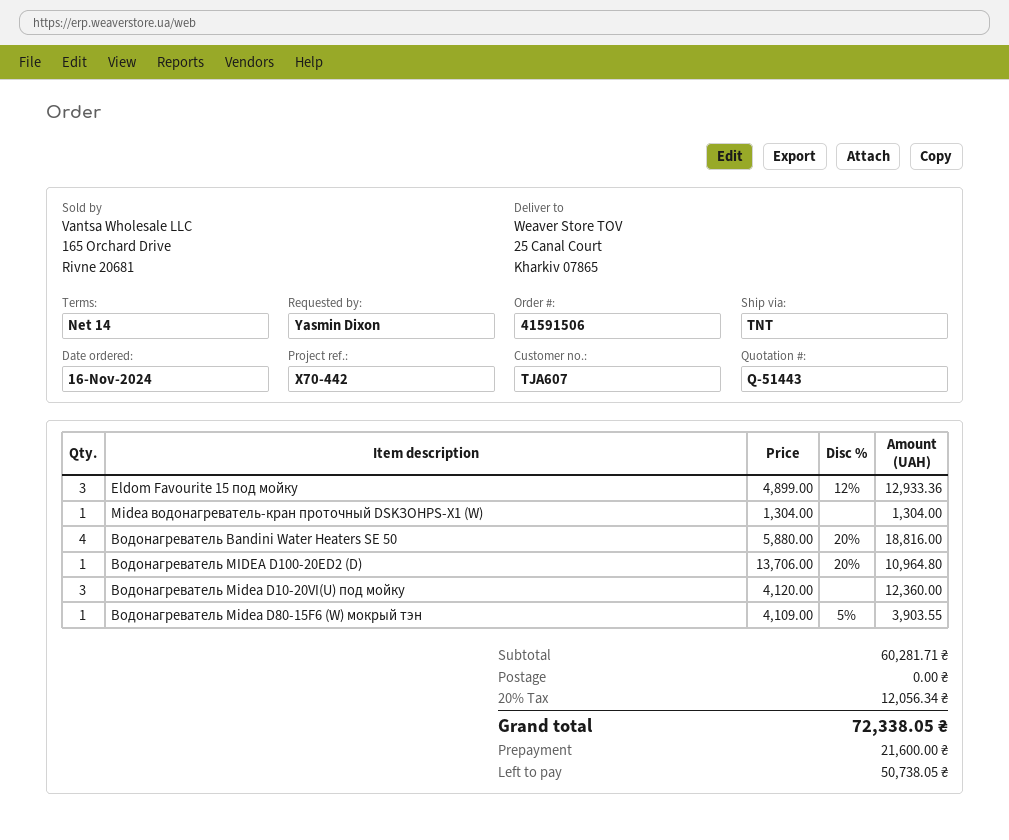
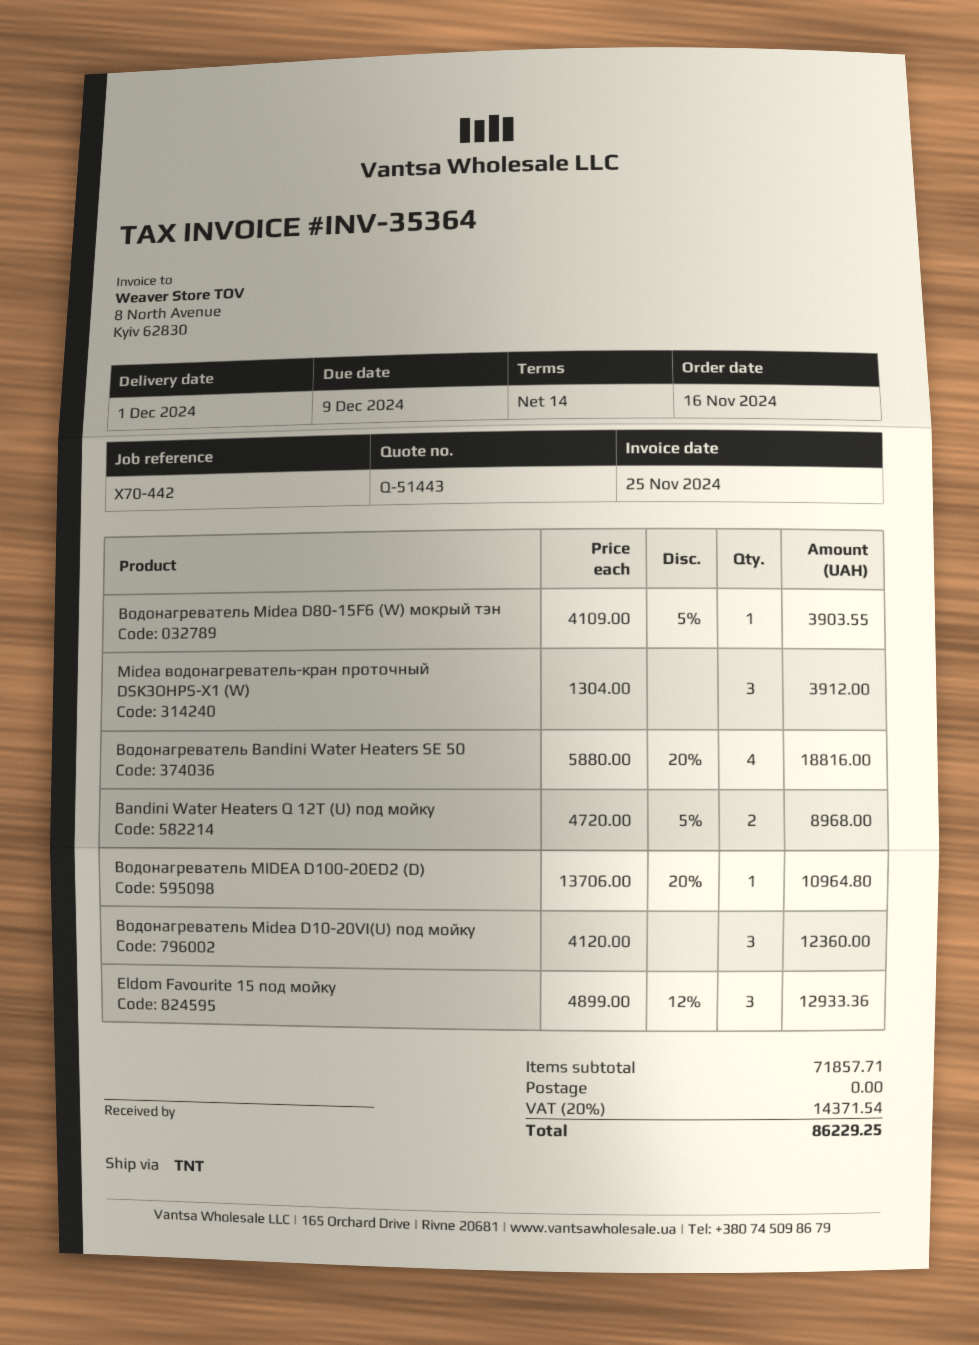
Midea водонагреватель-кран проточный DSKЗOHPS-X1 (W): 1 x 1304.00 = 1304.00 -> 3 x 1304.00 = 3912.00
Bandini Water Heaters Q 12T (U) под мойку: none -> 2 x 4720.00 - 5% = 8968.00
subtotal: 60281.71 -> 71857.71
tax: 20% = 12056.34 -> 20% = 14371.54
total: 72338.05 -> 86229.25

